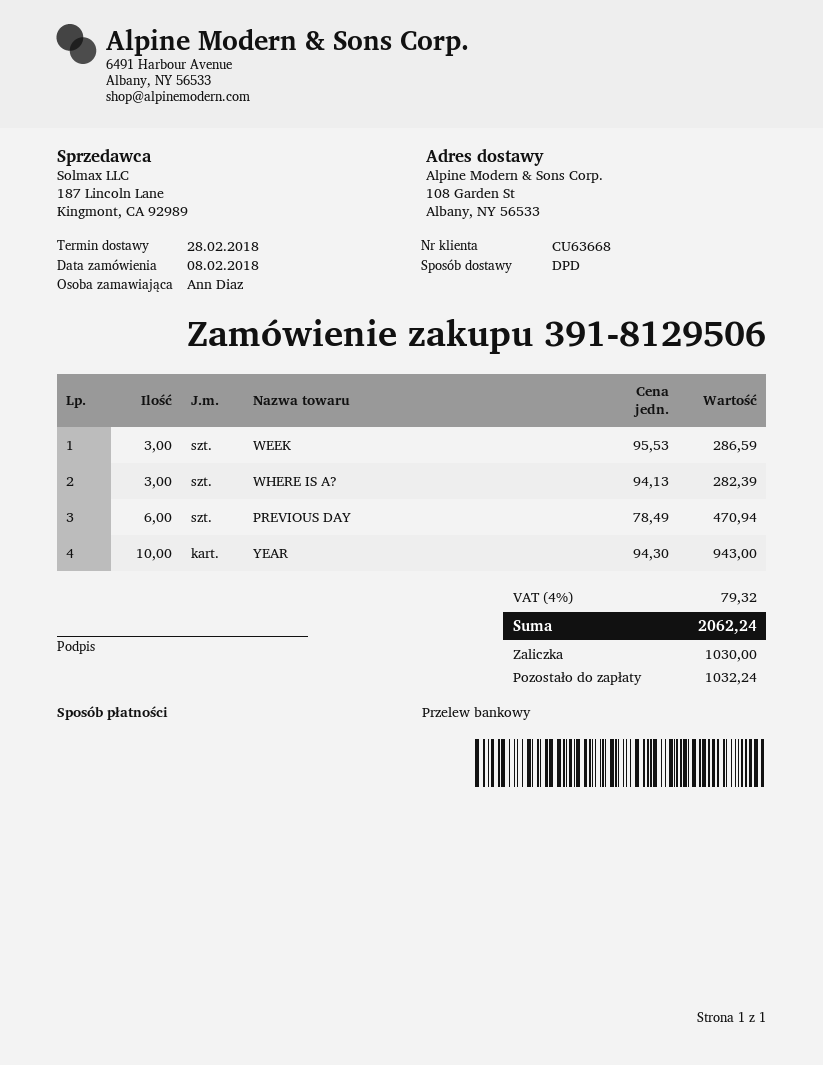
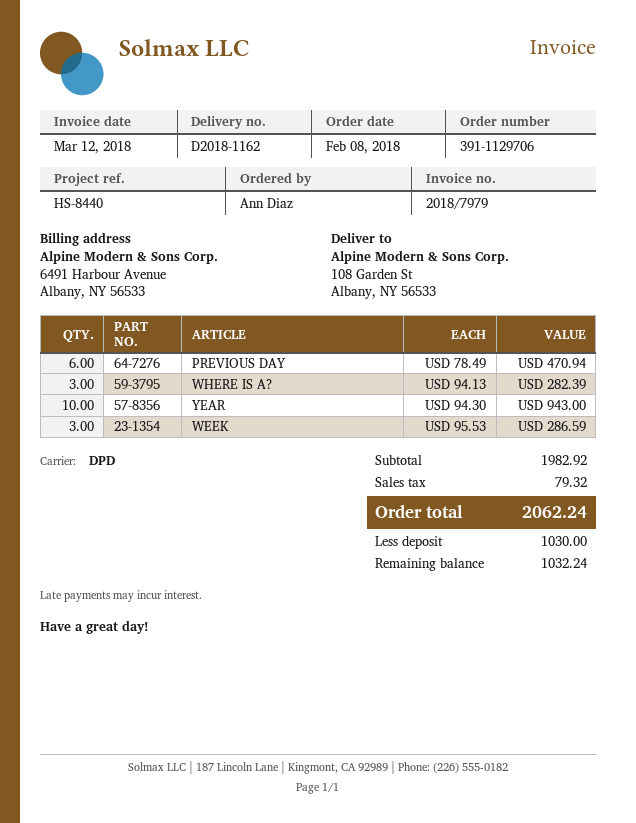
order number: 391-8129506 -> 391-1129706

